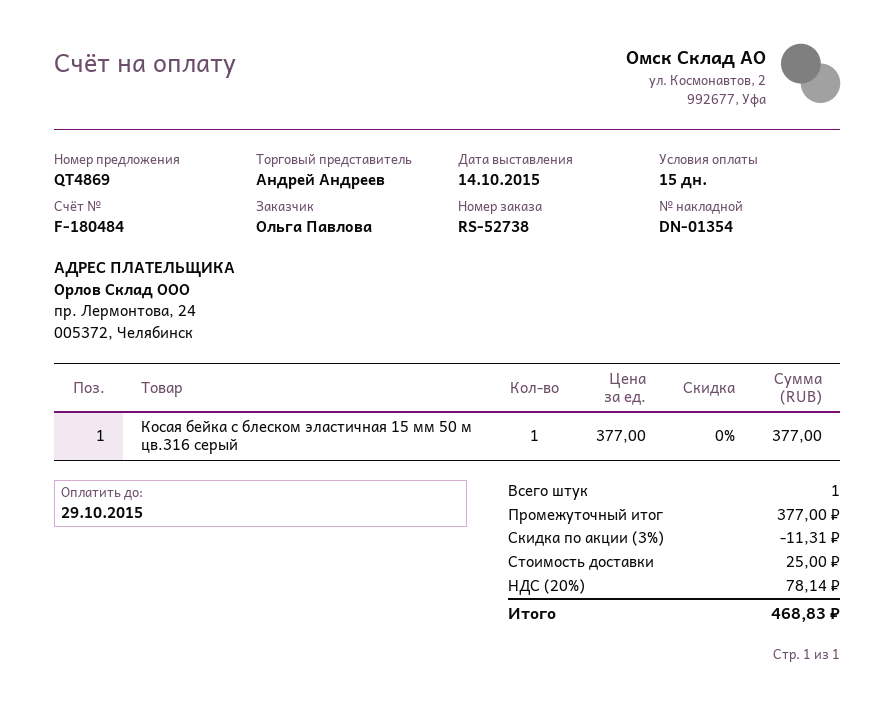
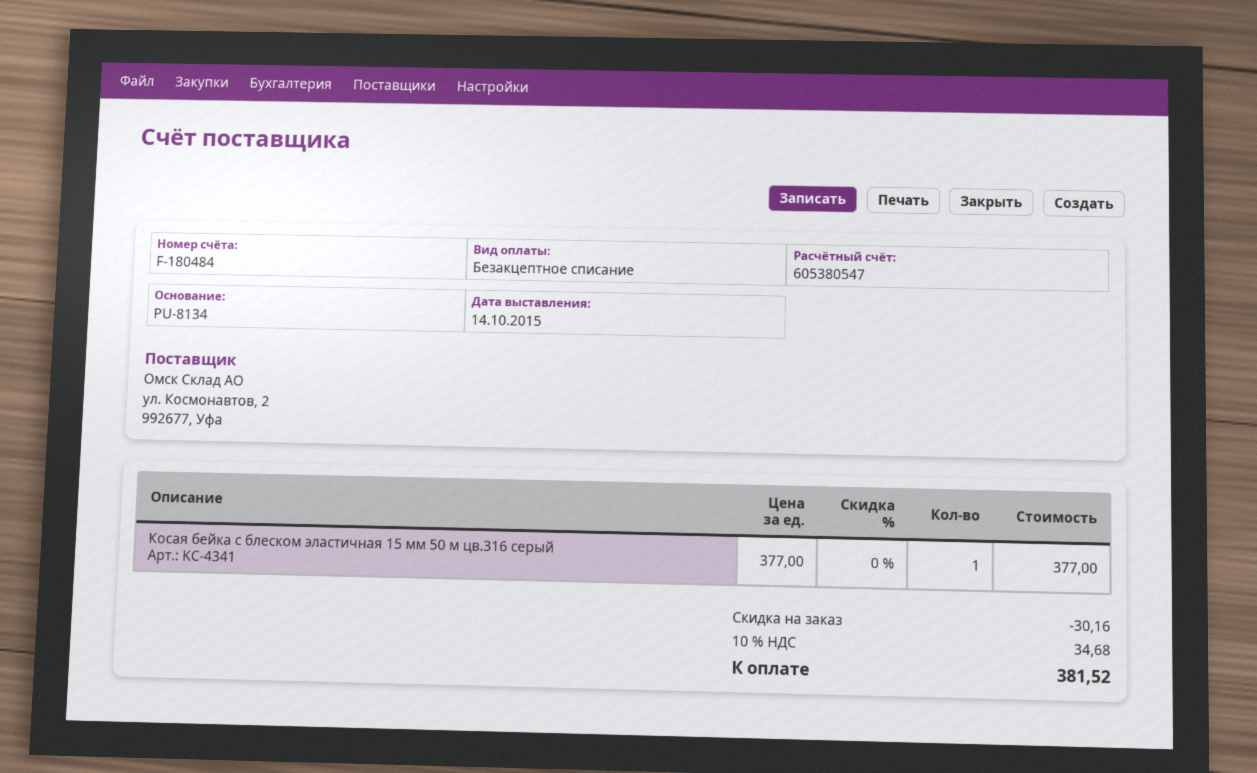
discount: 11.31 -> 30.16
shipping: 25.00 -> none
tax: 20% = 78.14 -> 10% = 34.68
total: 468.83 -> 381.52

